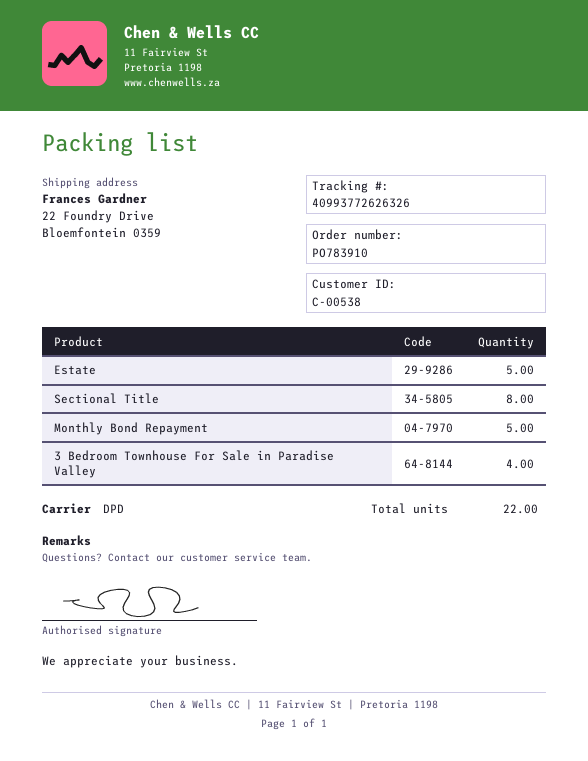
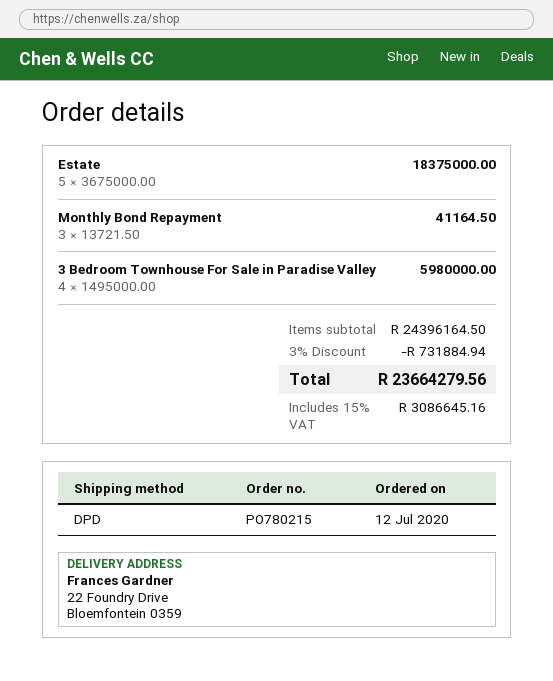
order number: PO783910 -> PO780215
Sectional Title: 8 -> none
Monthly Bond Repayment: 5 -> 3

